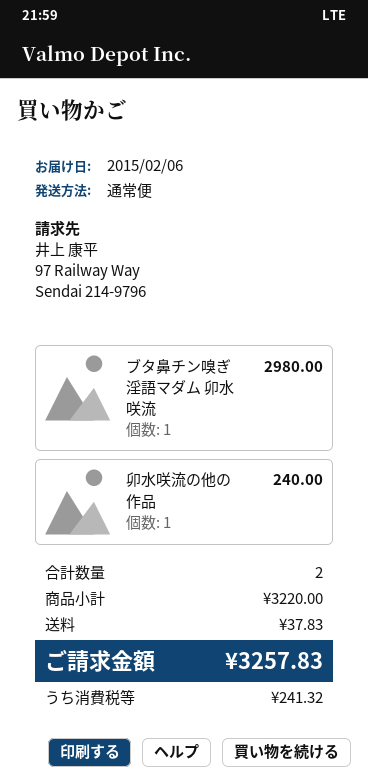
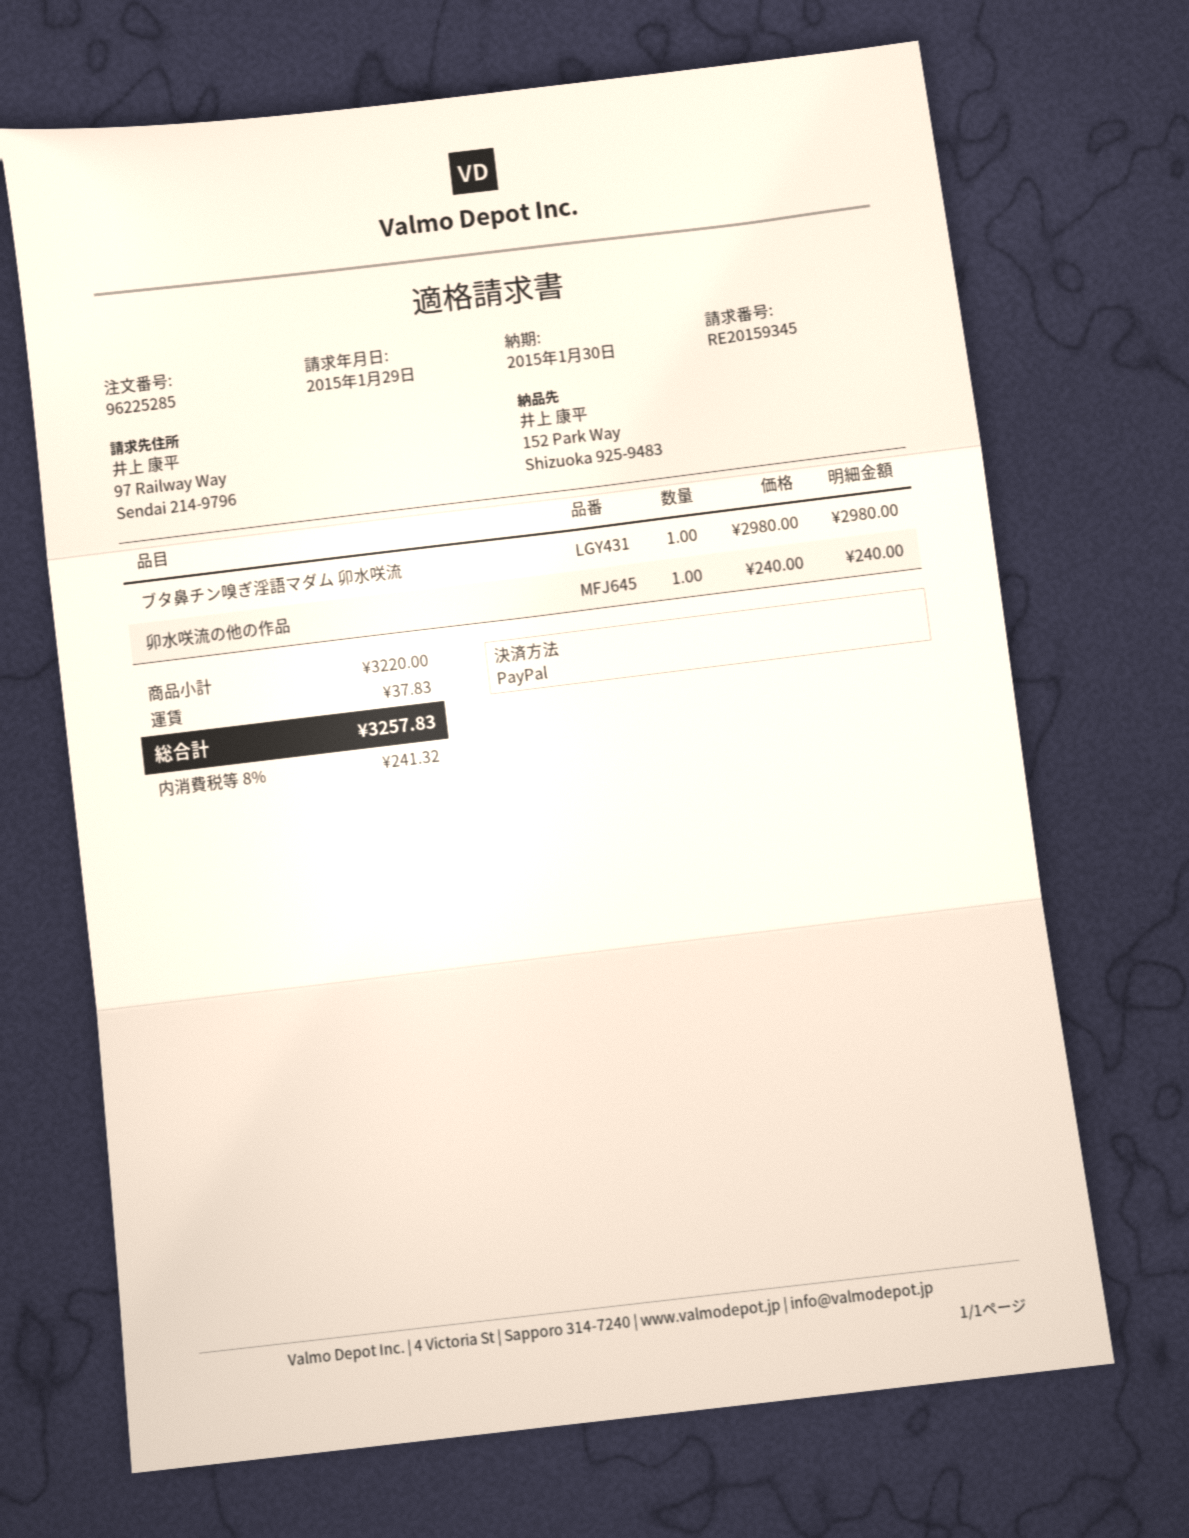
delivery date: 2015-02-06 -> 2015-01-30

